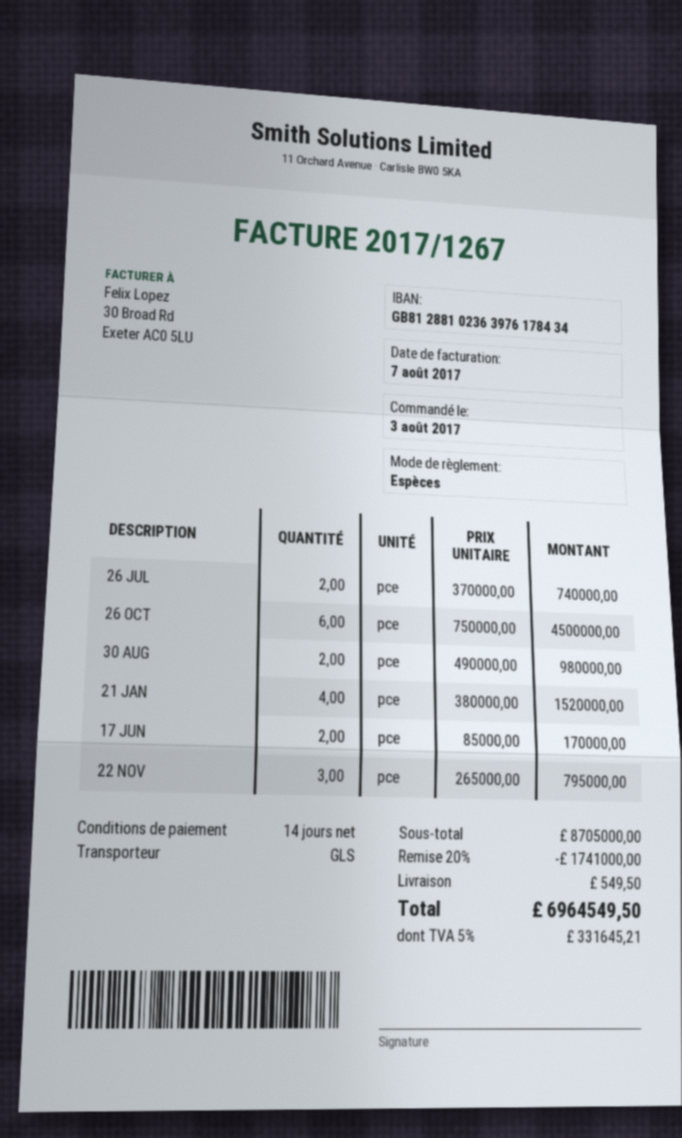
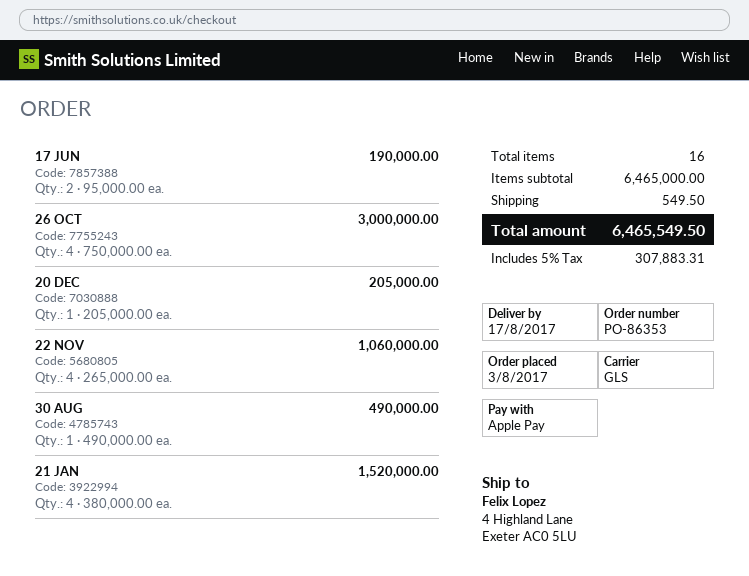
payment method: cash -> Apple Pay
26 JUL: 2 x 370000.00 = 740000.00 -> none
26 OCT: 6 x 750000.00 = 4500000.00 -> 4 x 750000.00 = 3000000.00
30 AUG: 2 x 490000.00 = 980000.00 -> 1 x 490000.00 = 490000.00
17 JUN: 2 x 85000.00 = 170000.00 -> 2 x 95000.00 = 190000.00
22 NOV: 3 x 265000.00 = 795000.00 -> 4 x 265000.00 = 1060000.00
20 DEC: none -> 1 x 205000.00 = 205000.00
subtotal: 8705000.00 -> 6465000.00
discount: 20% = 1741000.00 -> none
tax: 5% = 331645.21 -> 5% = 307883.31
total: 6964549.50 -> 6465549.50

